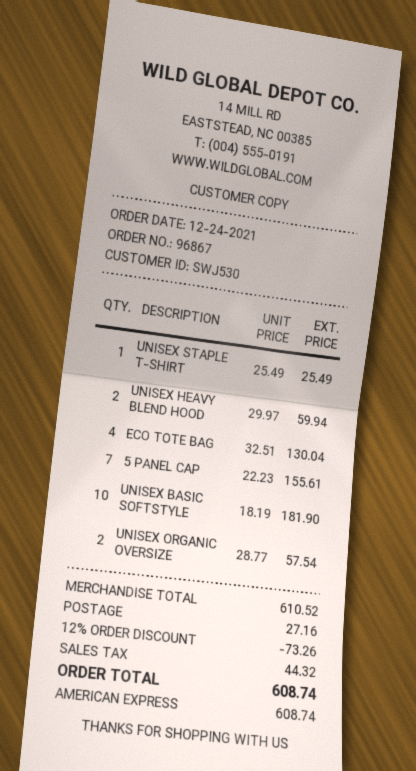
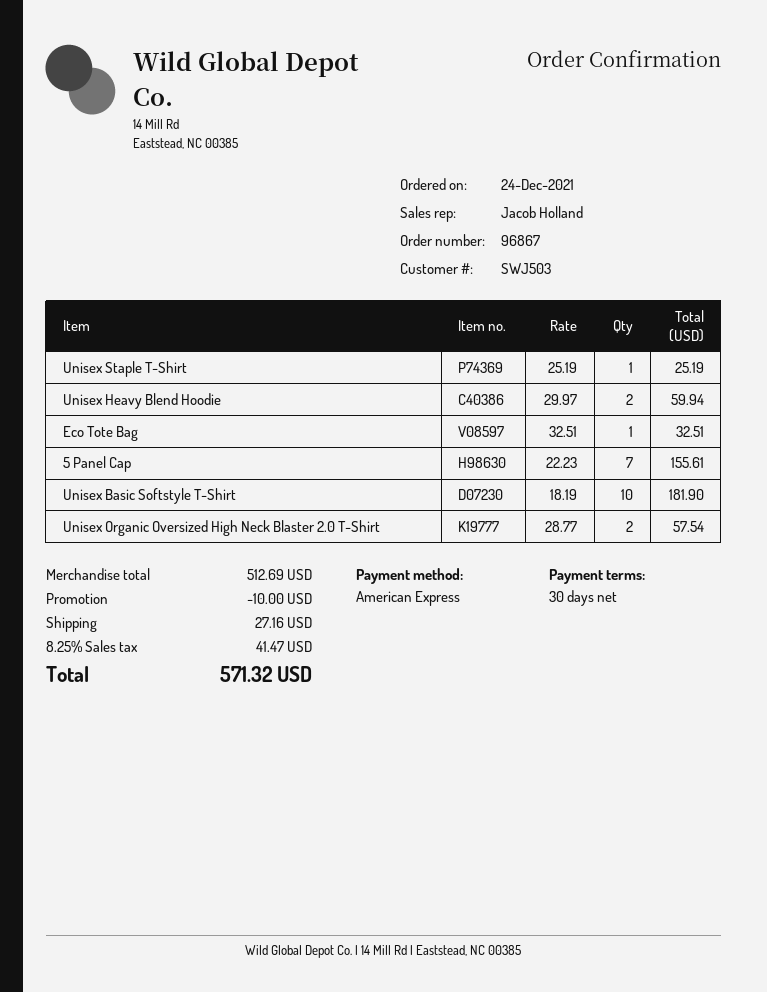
customer number: SWJ530 -> SWJ503
UNISEX STAPLE T-SHIRT: 1 x 25.49 = 25.49 -> 1 x 25.19 = 25.19
ECO TOTE BAG: 4 x 32.51 = 130.04 -> 1 x 32.51 = 32.51
subtotal: 610.52 -> 512.69
discount: 73.26 -> 10.00
tax: 44.32 -> 41.47
total: 608.74 -> 571.32

